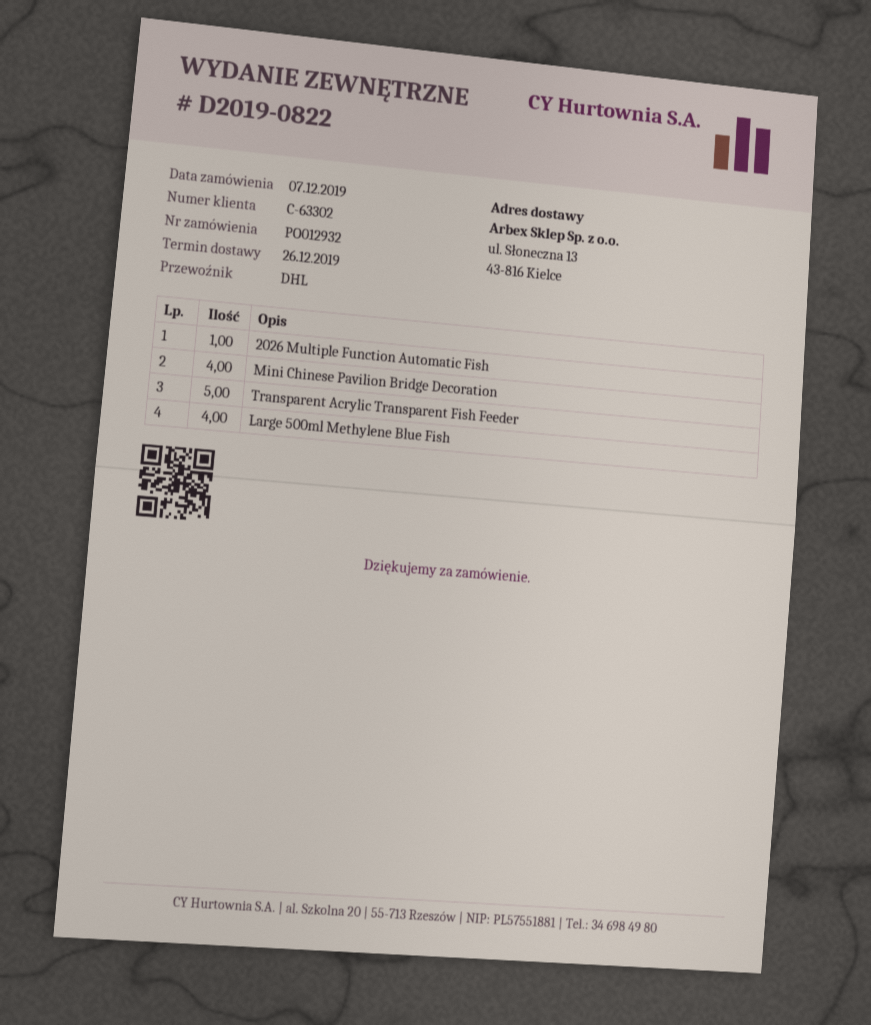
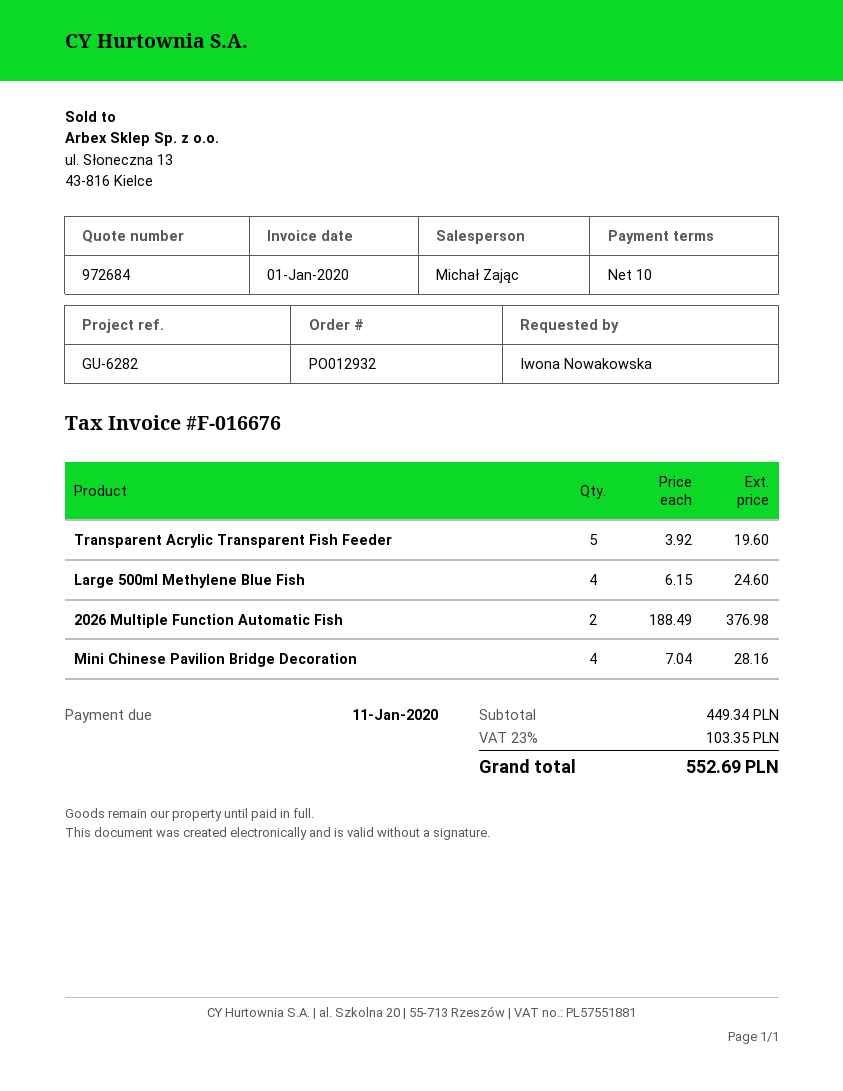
2026 Multiple Function Automatic Fish: 1 -> 2

